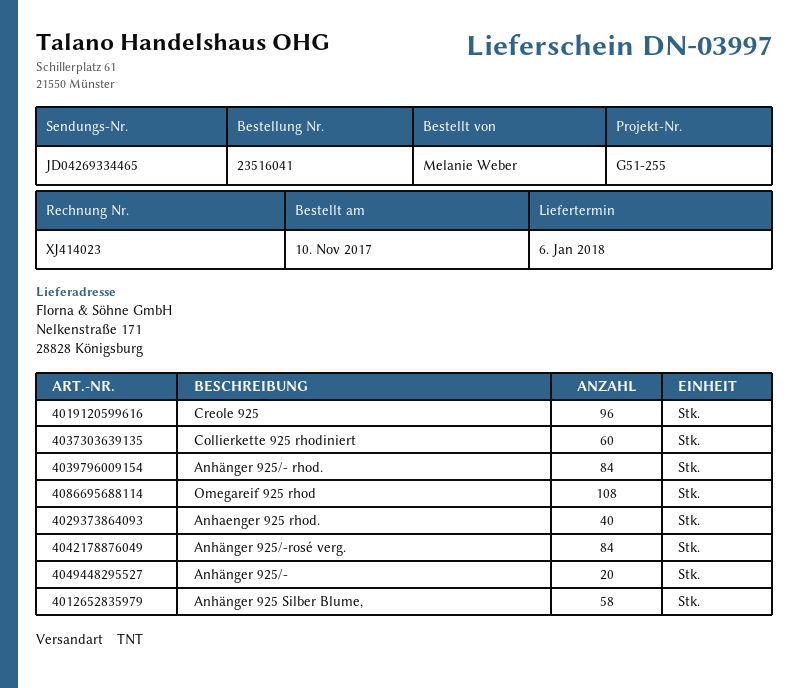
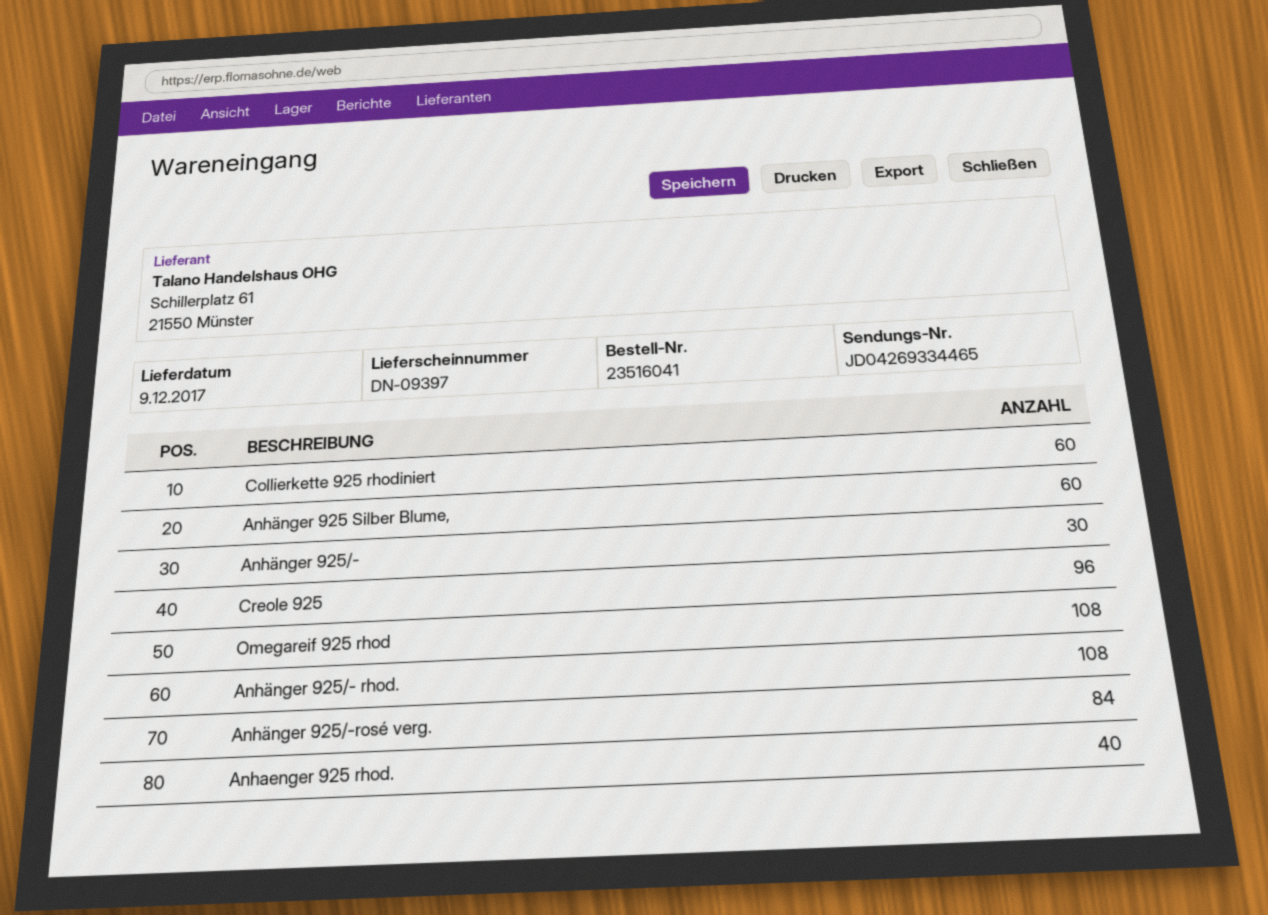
delivery note number: DN-03997 -> DN-09397
delivery date: 2018-01-06 -> 2017-12-09
Anhänger 925/- rhod.: 84 -> 108
Anhänger 925/-: 20 -> 30
Anhänger 925 Silber Blume,: 58 -> 60

